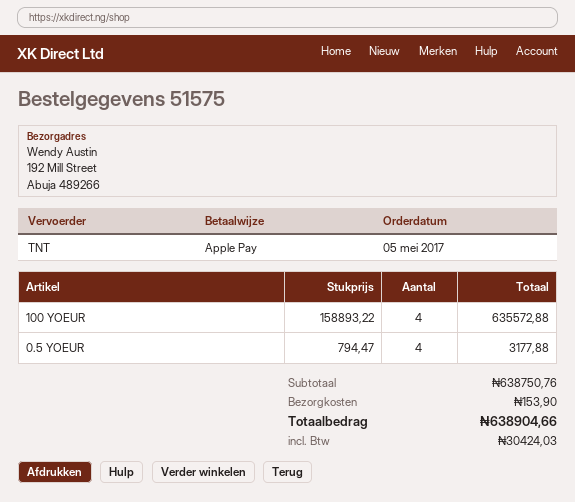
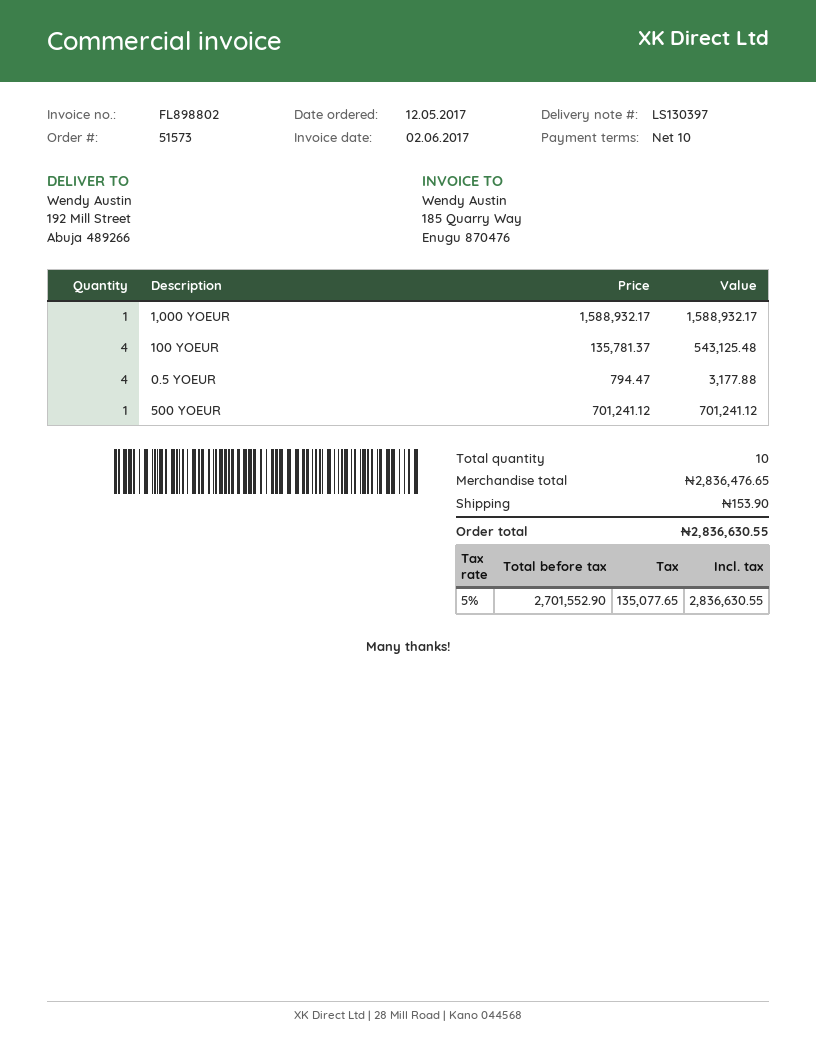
order number: 51575 -> 51573
order date: 2017-05-05 -> 2017-05-12
100 YOEUR: 4 x 158893.22 = 635572.88 -> 4 x 135781.37 = 543125.48
1,000 YOEUR: none -> 1 x 1588932.17 = 1588932.17
500 YOEUR: none -> 1 x 701241.12 = 701241.12
subtotal: 638750.76 -> 2836476.65
tax: 30424.03 -> 135077.65
total: 638904.66 -> 2836630.55

